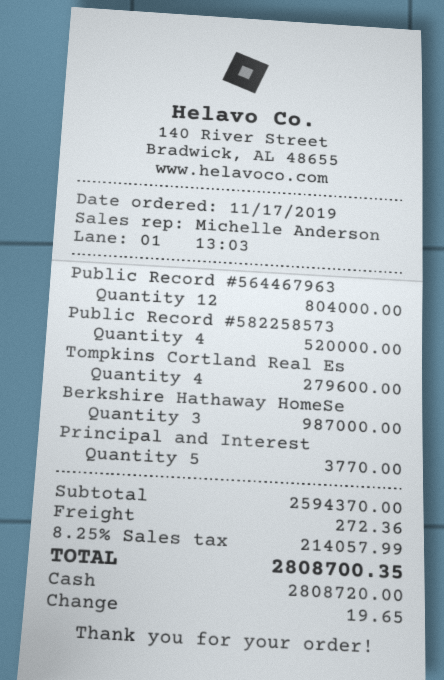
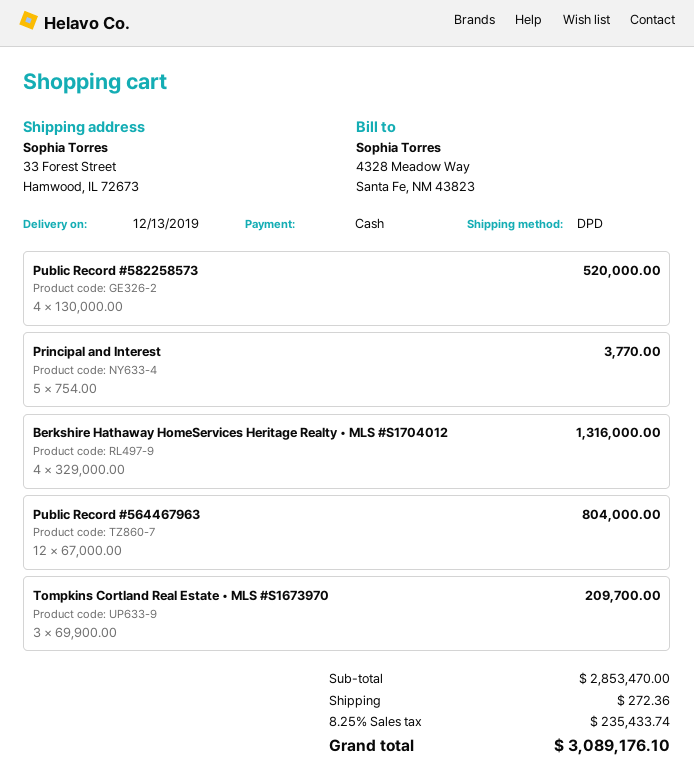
Tompkins Cortland Real Es: 4 for 279600.00 -> 3 for 209700.00
Berkshire Hathaway HomeSe: 3 for 987000.00 -> 4 for 1316000.00
subtotal: 2594370.00 -> 2853470.00
tax: 8.25% = 214057.99 -> 8.25% = 235433.74
total: 2808700.35 -> 3089176.10

